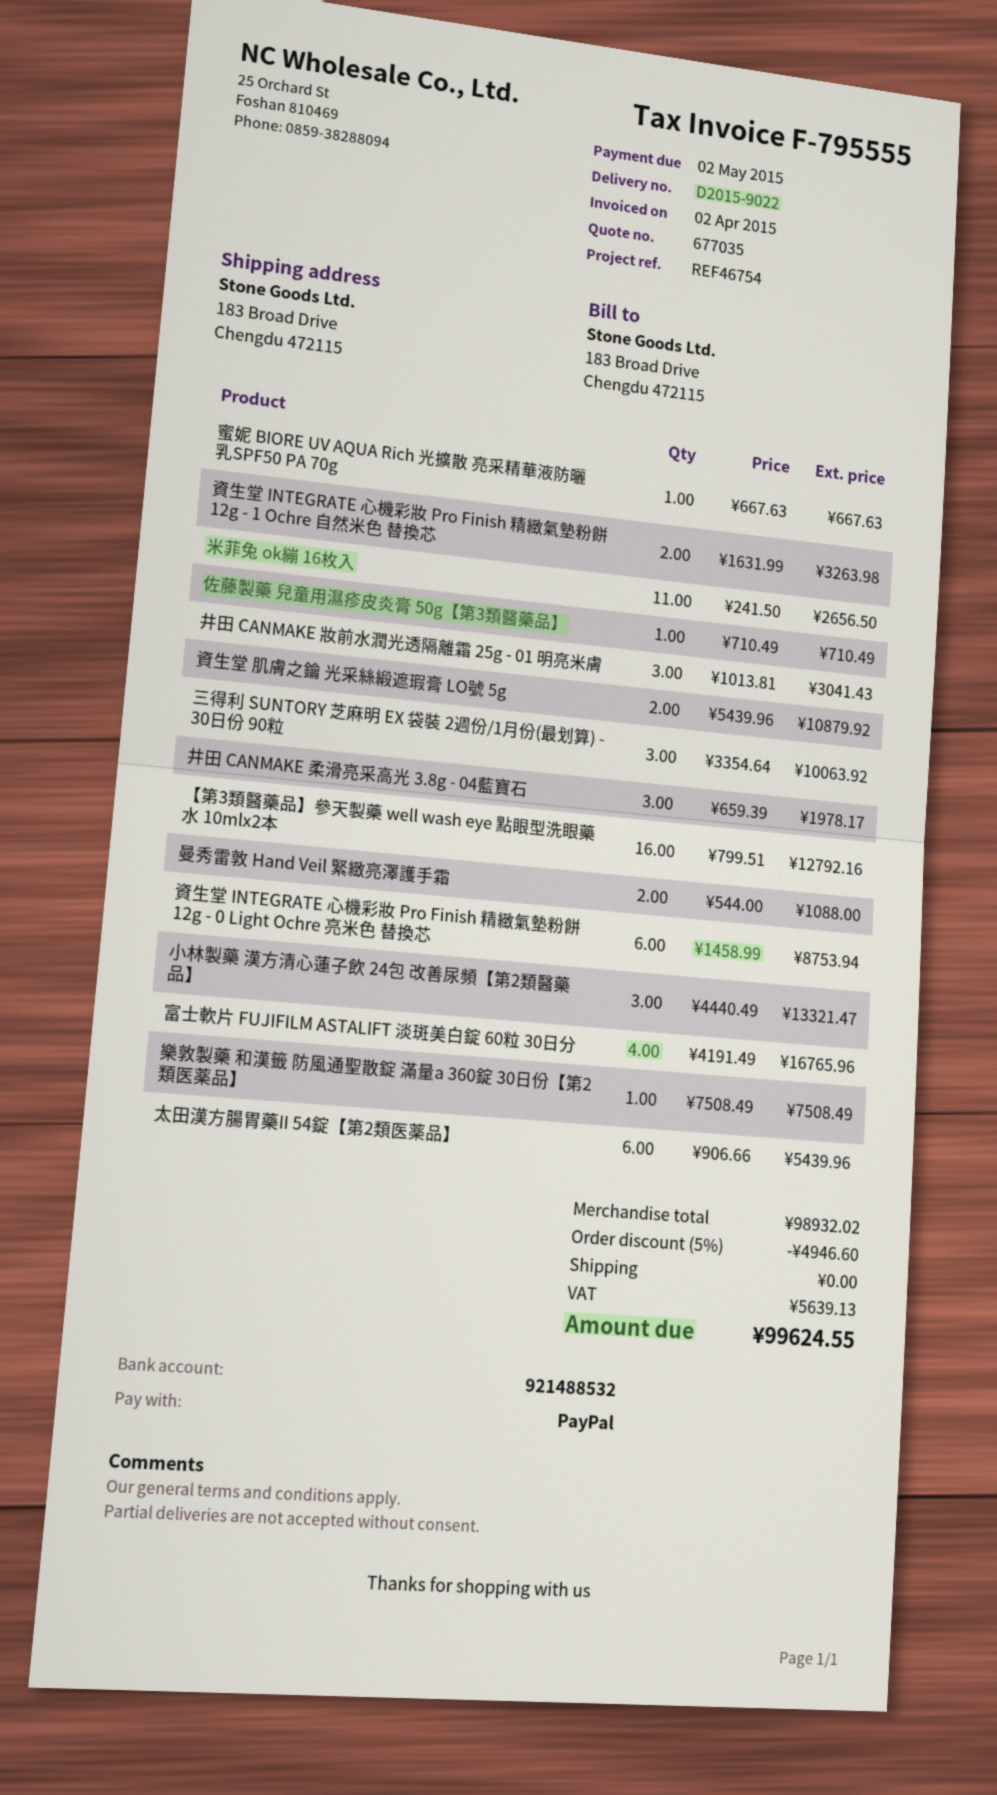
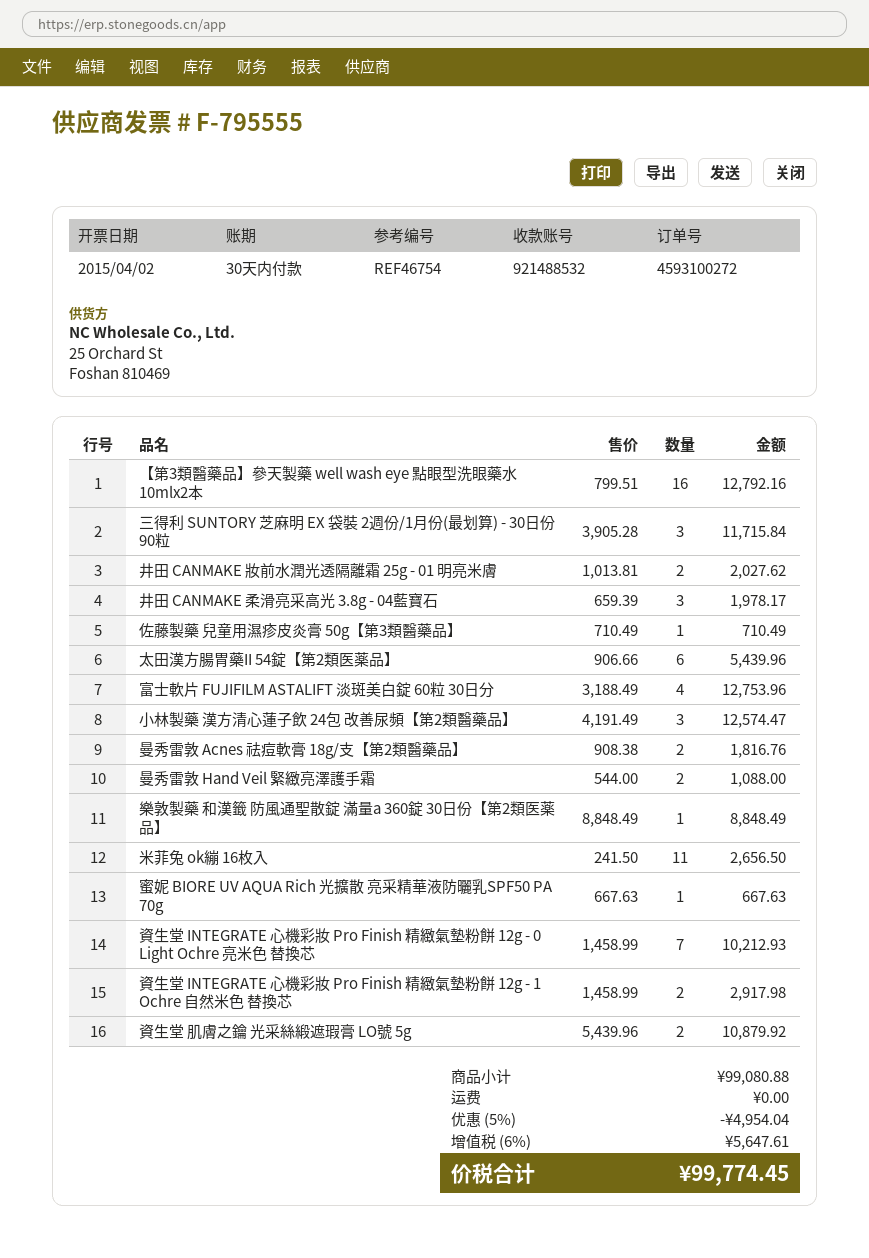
資生堂 INTEGRATE 心機彩妝 Pro Finish 精緻氣墊粉餅 12g - 1 Ochre 自然米色 替換芯: 2 x 1631.99 = 3263.98 -> 2 x 1458.99 = 2917.98
井田 CANMAKE 妝前水潤光透隔離霜 25g - 01 明亮米膚: 3 x 1013.81 = 3041.43 -> 2 x 1013.81 = 2027.62
三得利 SUNTORY 芝麻明 EX 袋裝 2週份/1月份(最划算) - 30日份 90粒: 3 x 3354.64 = 10063.92 -> 3 x 3905.28 = 11715.84
資生堂 INTEGRATE 心機彩妝 Pro Finish 精緻氣墊粉餅 12g - 0 Light Ochre 亮米色 替換芯: 6 x 1458.99 = 8753.94 -> 7 x 1458.99 = 10212.93
小林製藥 漢方清心蓮子飲 24包 改善尿頻【第2類醫藥品】: 3 x 4440.49 = 13321.47 -> 3 x 4191.49 = 12574.47
富士軟片 FUJIFILM ASTALIFT 淡斑美白錠 60粒 30日分: 4 x 4191.49 = 16765.96 -> 4 x 3188.49 = 12753.96
樂敦製藥 和漢籤 防風通聖散錠 滿量a 360錠 30日份【第2類医薬品】: 1 x 7508.49 = 7508.49 -> 1 x 8848.49 = 8848.49
曼秀雷敦 Acnes 祛痘軟膏 18g/支【第2類醫藥品】: none -> 2 x 908.38 = 1816.76
subtotal: 98932.02 -> 99080.88
discount: 5% = 4946.60 -> 5% = 4954.04
tax: 5639.13 -> 5647.61
total: 99624.55 -> 99774.45

